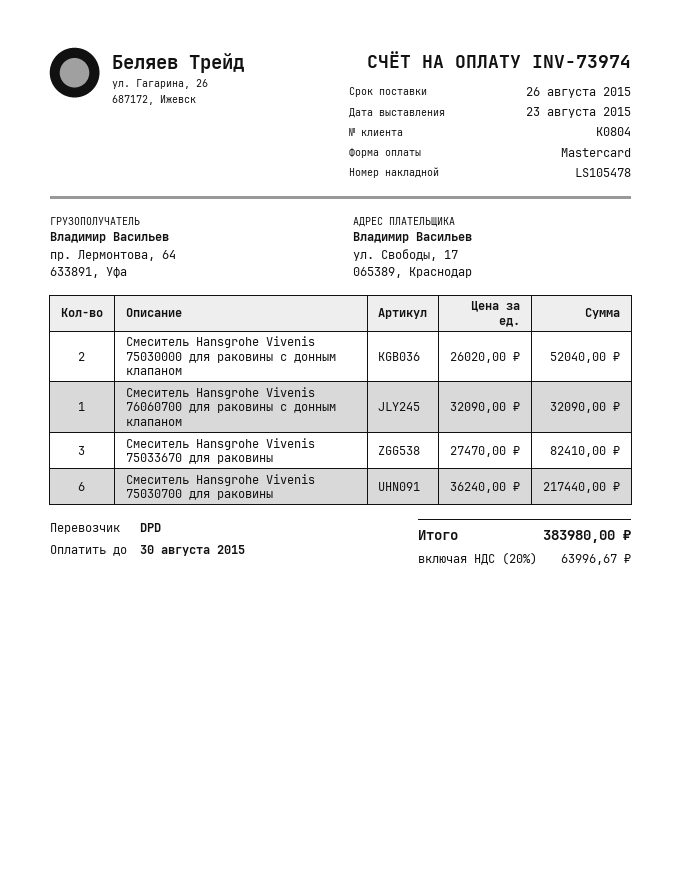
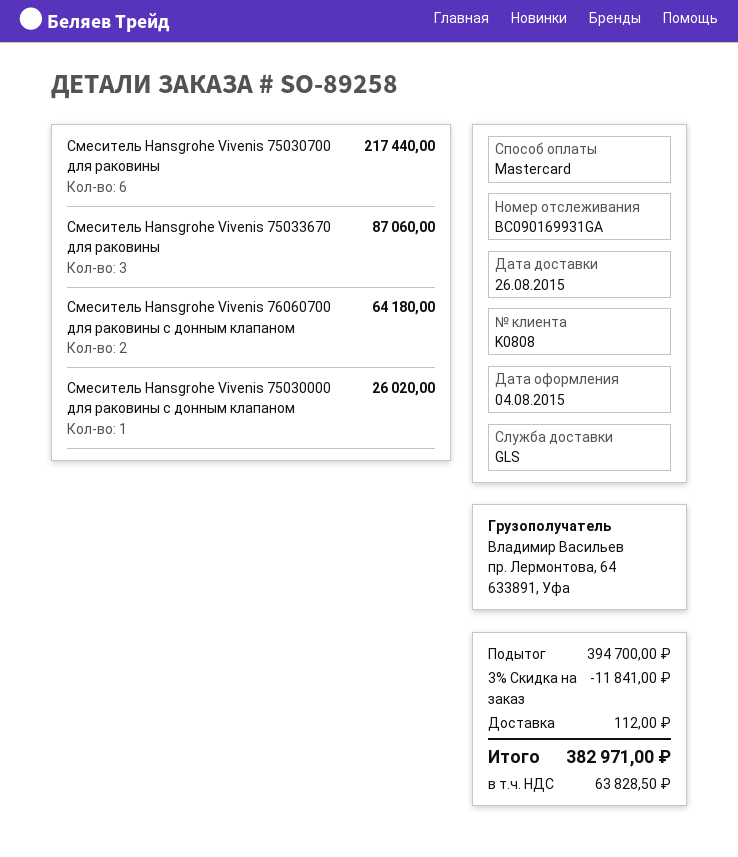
customer number: K0804 -> K0808
shipping method: DPD -> GLS
Смеситель Hansgrohe Vivenis 75030000 для раковины с донным клапаном: 2 for 52040.00 -> 1 for 26020.00
Смеситель Hansgrohe Vivenis 76060700 для раковины с донным клапаном: 1 for 32090.00 -> 2 for 64180.00
Смеситель Hansgrohe Vivenis 75033670 для раковины: 3 for 82410.00 -> 3 for 87060.00
discount: none -> 3% = 11841.00
shipping: none -> 112.00
tax: 63996.67 -> 63828.50
total: 383980.00 -> 382971.00

